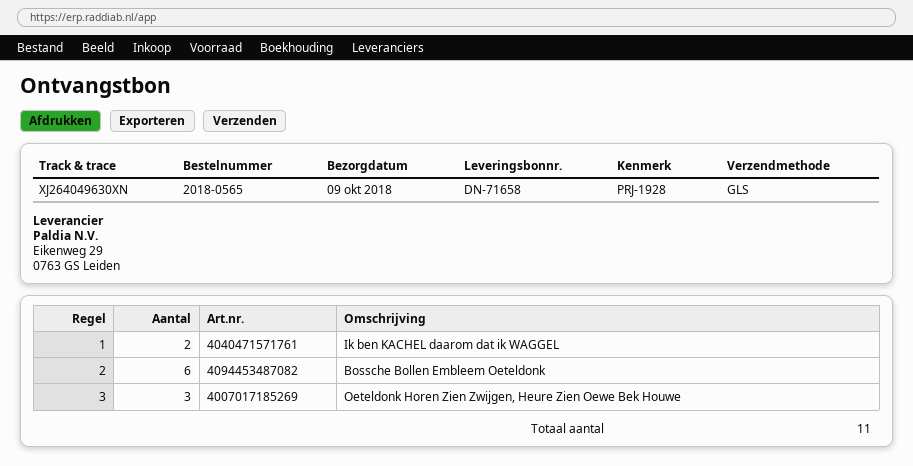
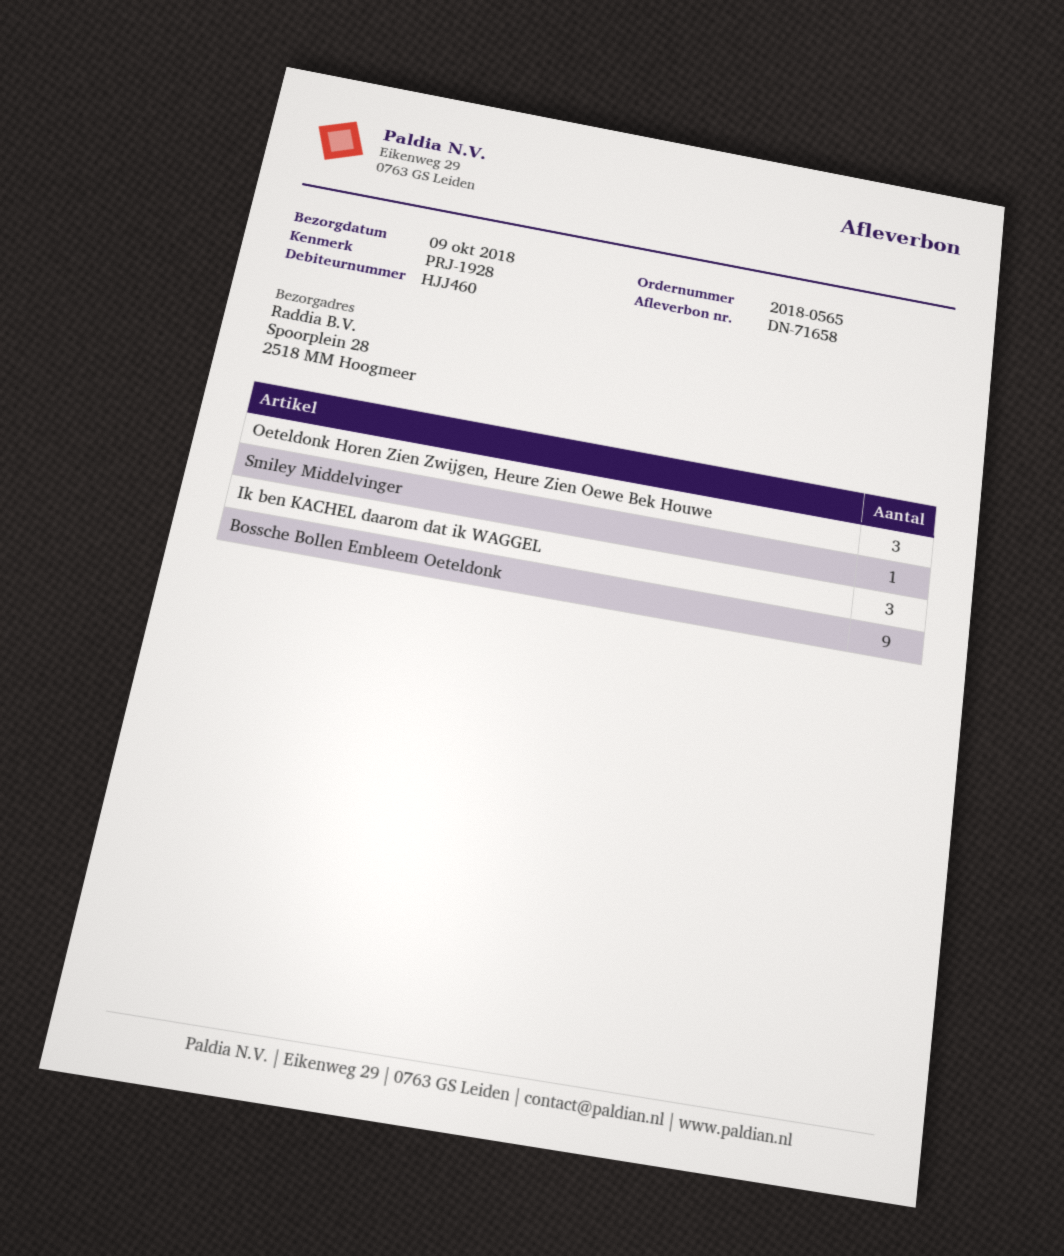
Ik ben KACHEL daarom dat ik WAGGEL: 2 -> 3
Bossche Bollen Embleem Oeteldonk: 6 -> 9
Smiley Middelvinger: none -> 1

